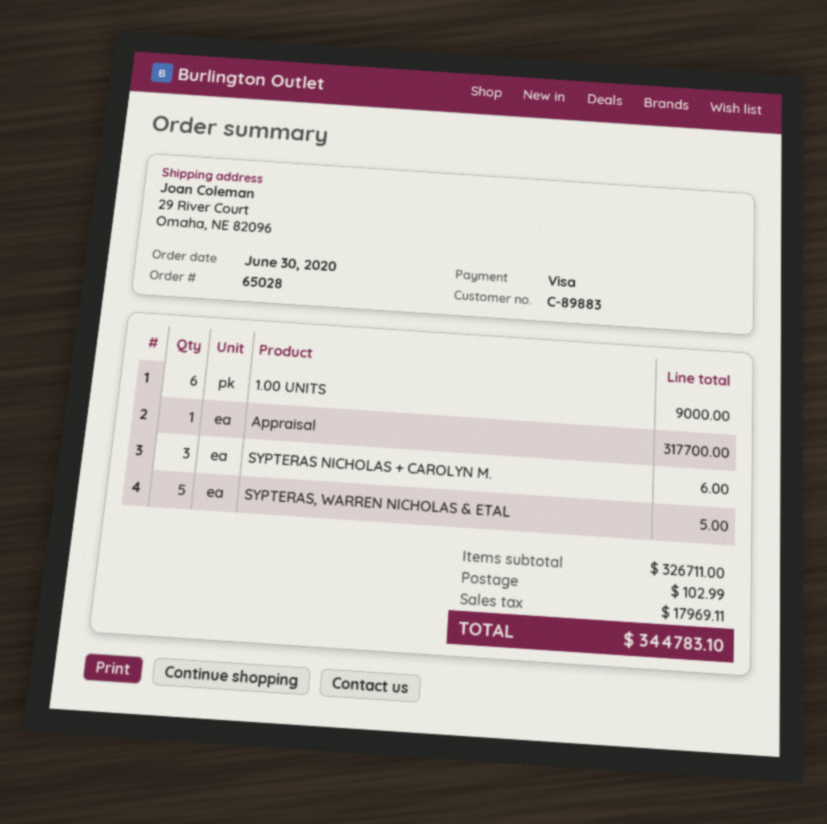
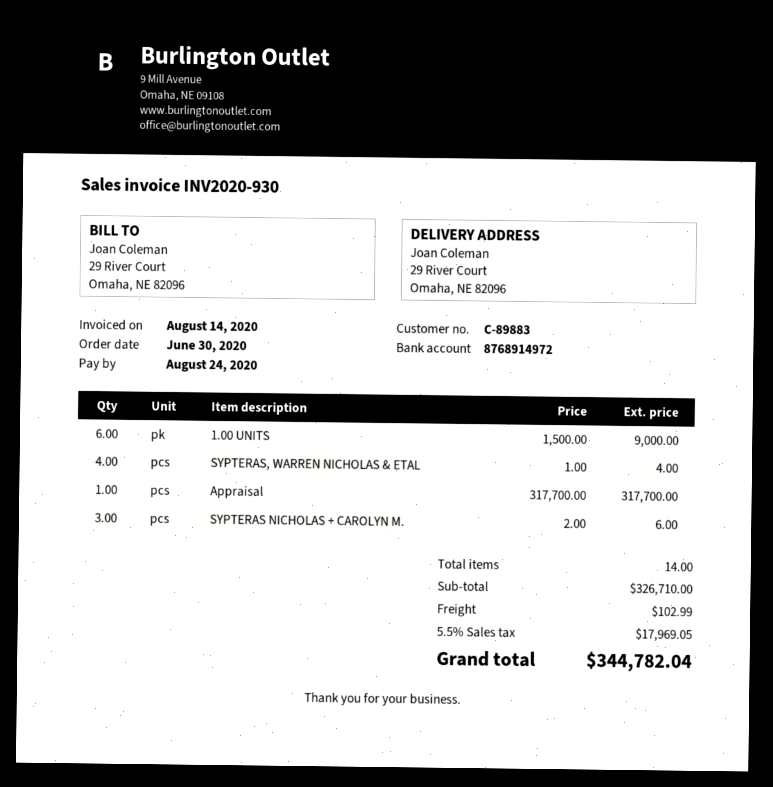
SYPTERAS, WARREN NICHOLAS & ETAL: 5 for 5.00 -> 4 for 4.00
subtotal: 326711.00 -> 326710.00
tax: 17969.11 -> 17969.05
total: 344783.10 -> 344782.04

